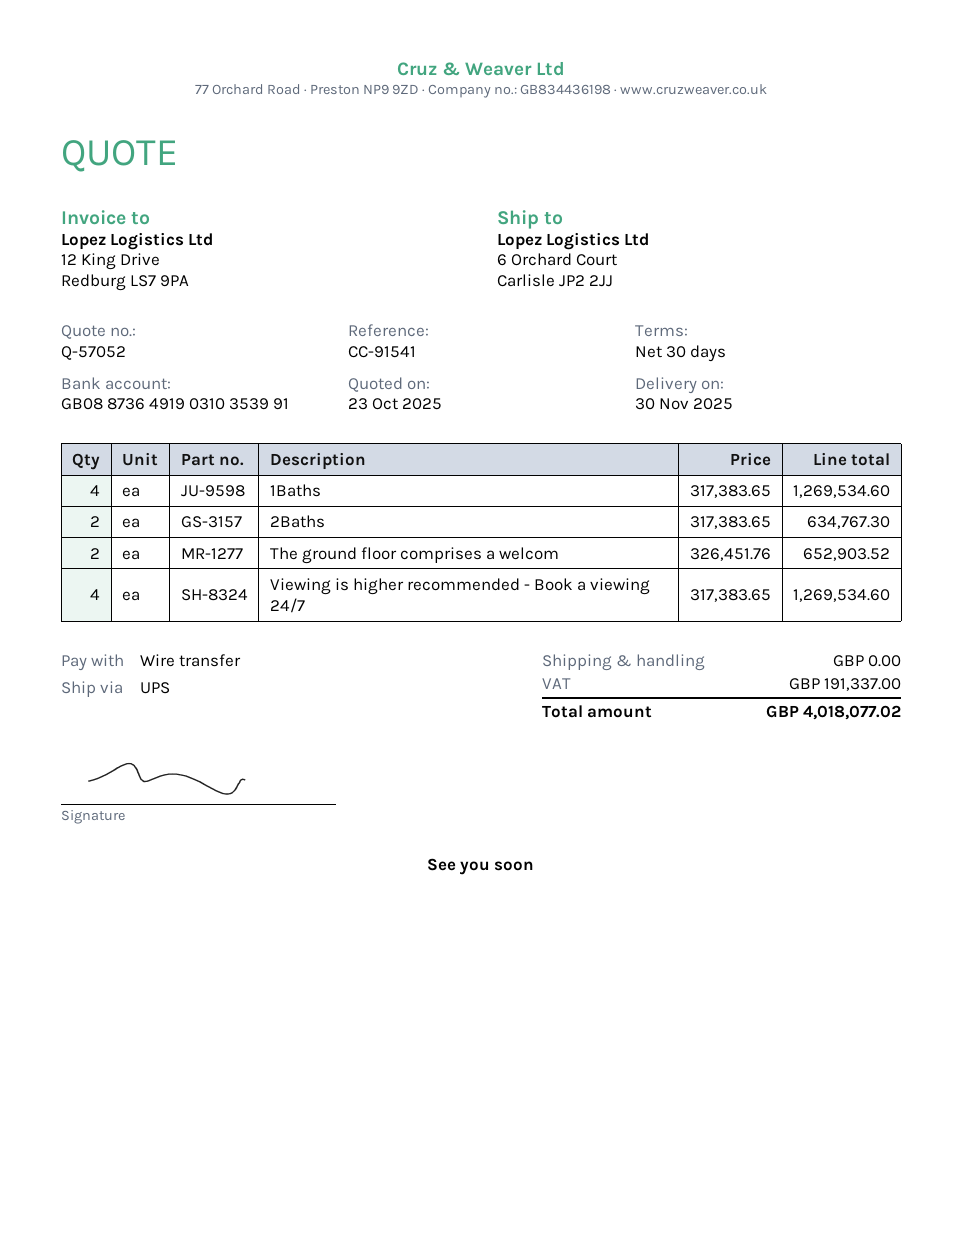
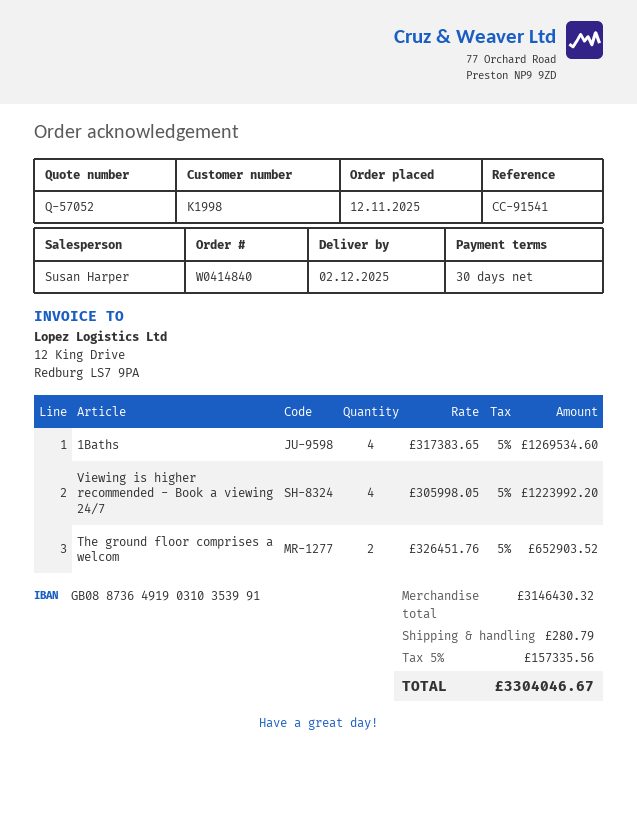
delivery date: 2025-11-30 -> 2025-12-02
2Baths: 2 x 317383.65 = 634767.30 -> none
Viewing is higher recommended - Book a viewing 24/7: 4 x 317383.65 = 1269534.60 -> 4 x 305998.05 = 1223992.20
shipping: 0.00 -> 280.79
tax: 191337.00 -> 157335.56
total: 4018077.02 -> 3304046.67

